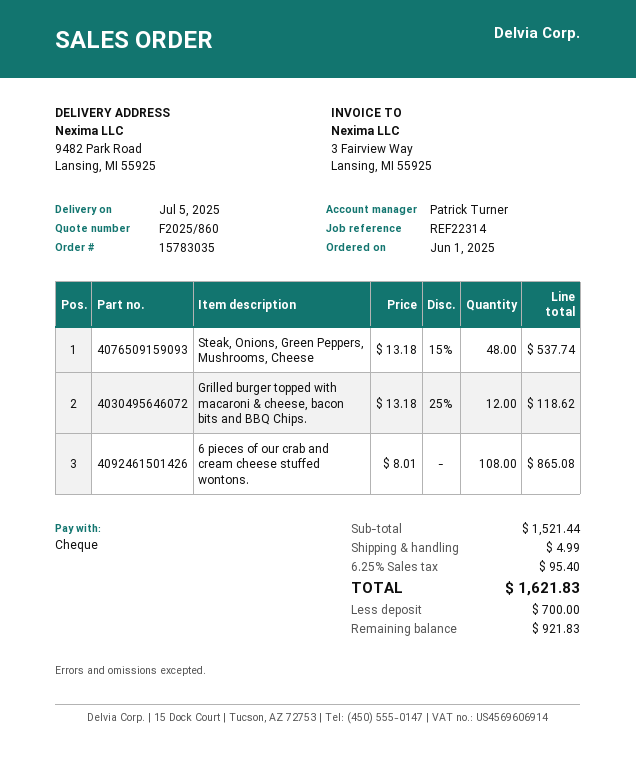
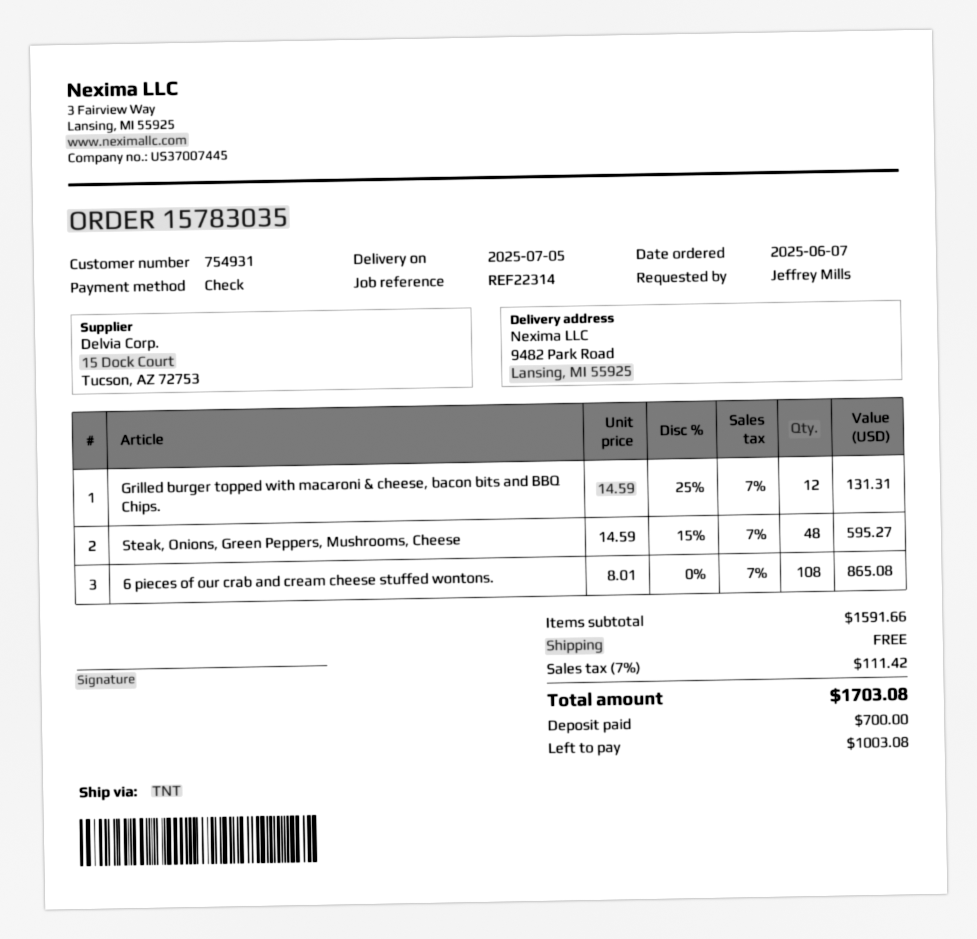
order date: 2025-06-01 -> 2025-06-07
Steak, Onions, Green Peppers, Mushrooms, Cheese: 48 x 13.18 - 15% = 537.74 -> 48 x 14.59 - 15% = 595.27
Grilled burger topped with macaroni & cheese, bacon bits and BBQ Chips.: 12 x 13.18 - 25% = 118.62 -> 12 x 14.59 - 25% = 131.31
subtotal: 1521.44 -> 1591.66
shipping: 4.99 -> 0.00
tax: 6.25% = 95.40 -> 7% = 111.42
total: 1621.83 -> 1703.08
balance: 921.83 -> 1003.08

